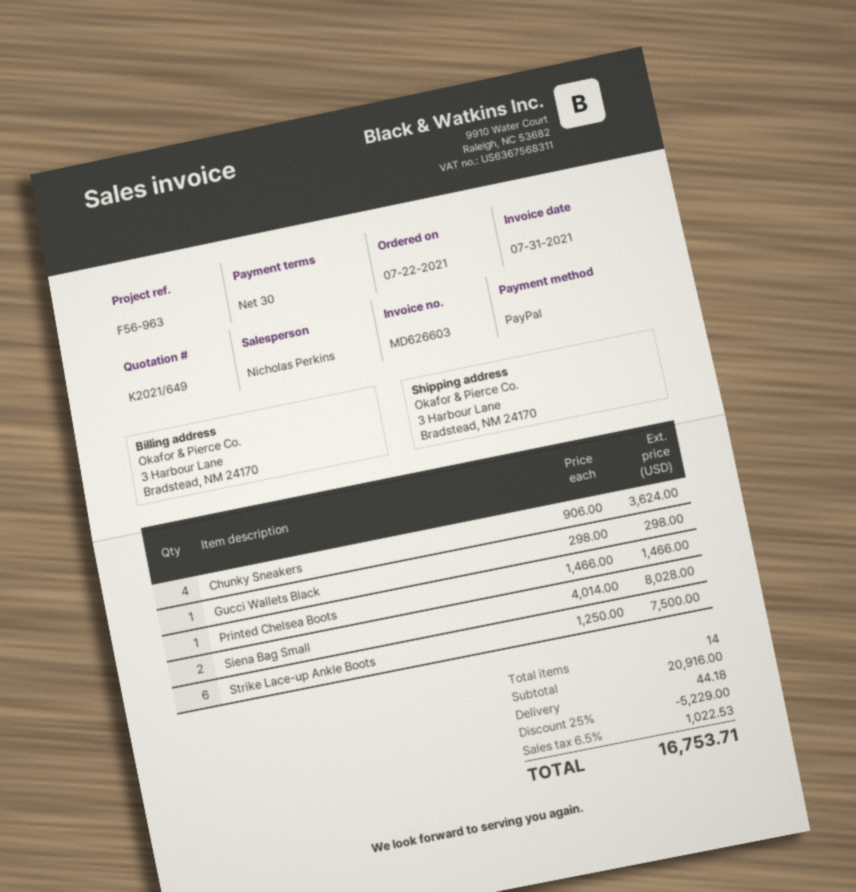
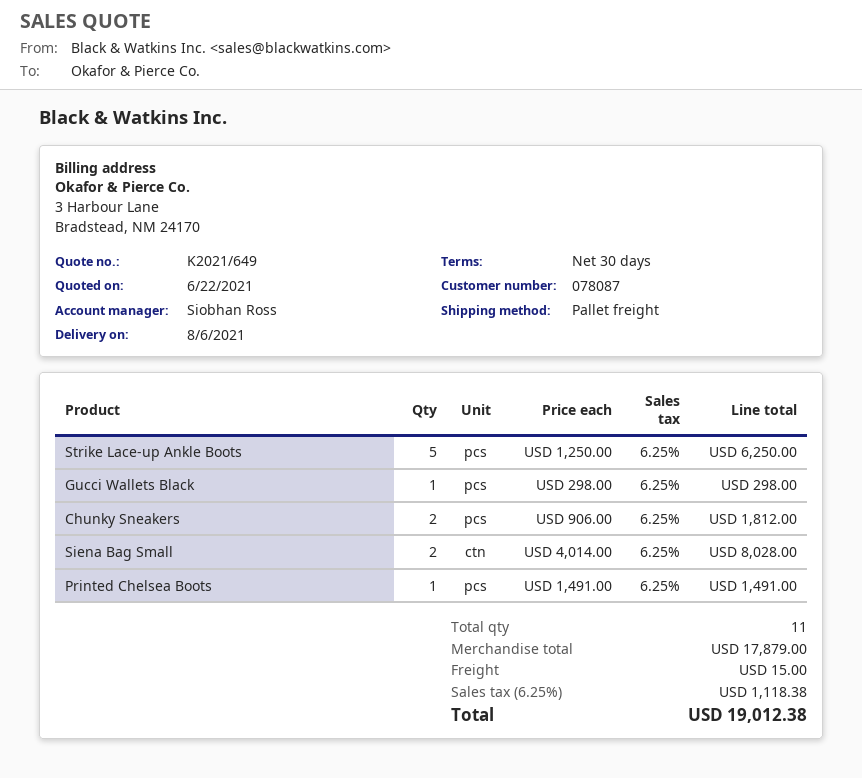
sales rep: Nicholas Perkins -> Siobhan Ross
Chunky Sneakers: 4 x 906.00 = 3624.00 -> 2 x 906.00 = 1812.00
Printed Chelsea Boots: 1 x 1466.00 = 1466.00 -> 1 x 1491.00 = 1491.00
Strike Lace-up Ankle Boots: 6 x 1250.00 = 7500.00 -> 5 x 1250.00 = 6250.00
total quantity: 14 -> 11
subtotal: 20916.00 -> 17879.00
discount: 25% = 5229.00 -> none
shipping: 44.18 -> 15.00
tax: 6.5% = 1022.53 -> 6.25% = 1118.38
total: 16753.71 -> 19012.38

